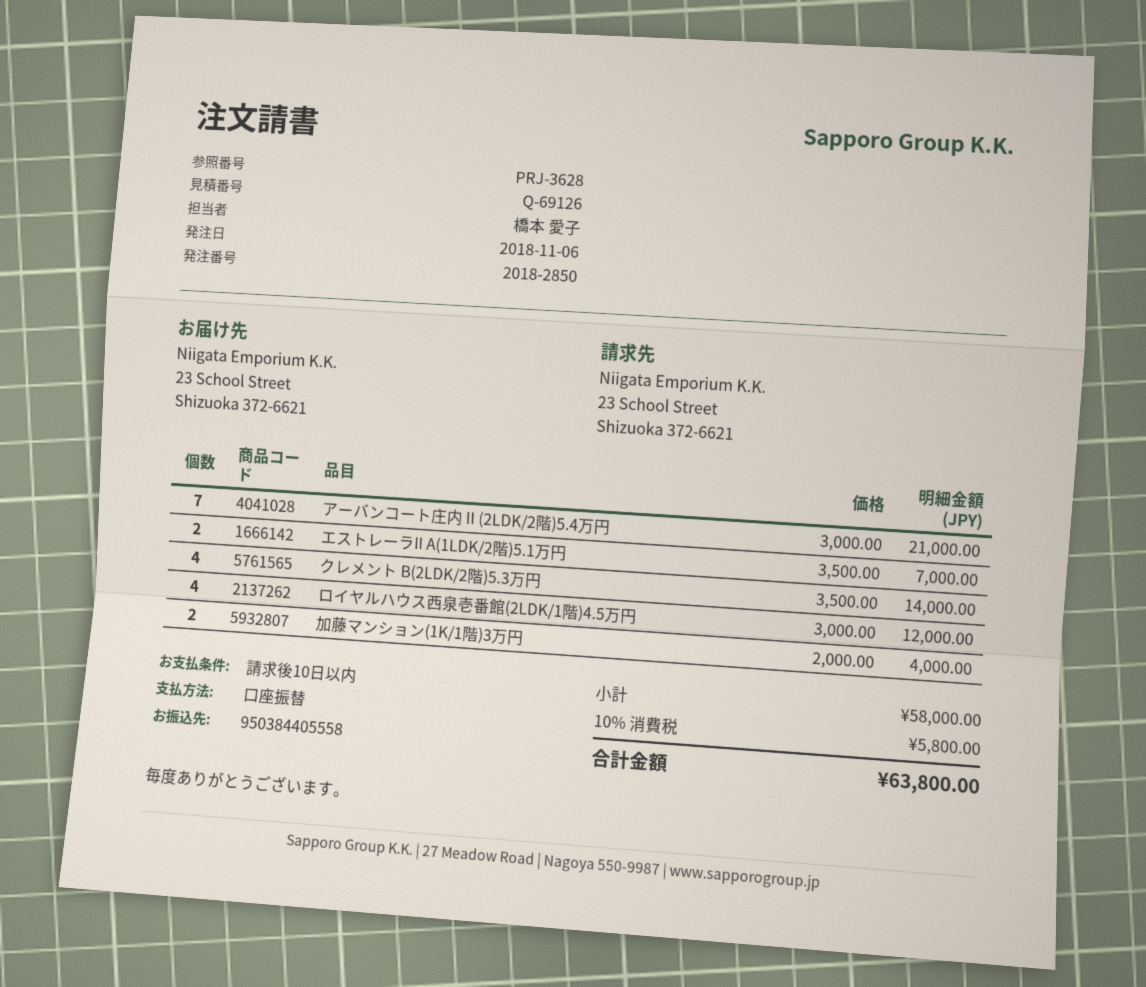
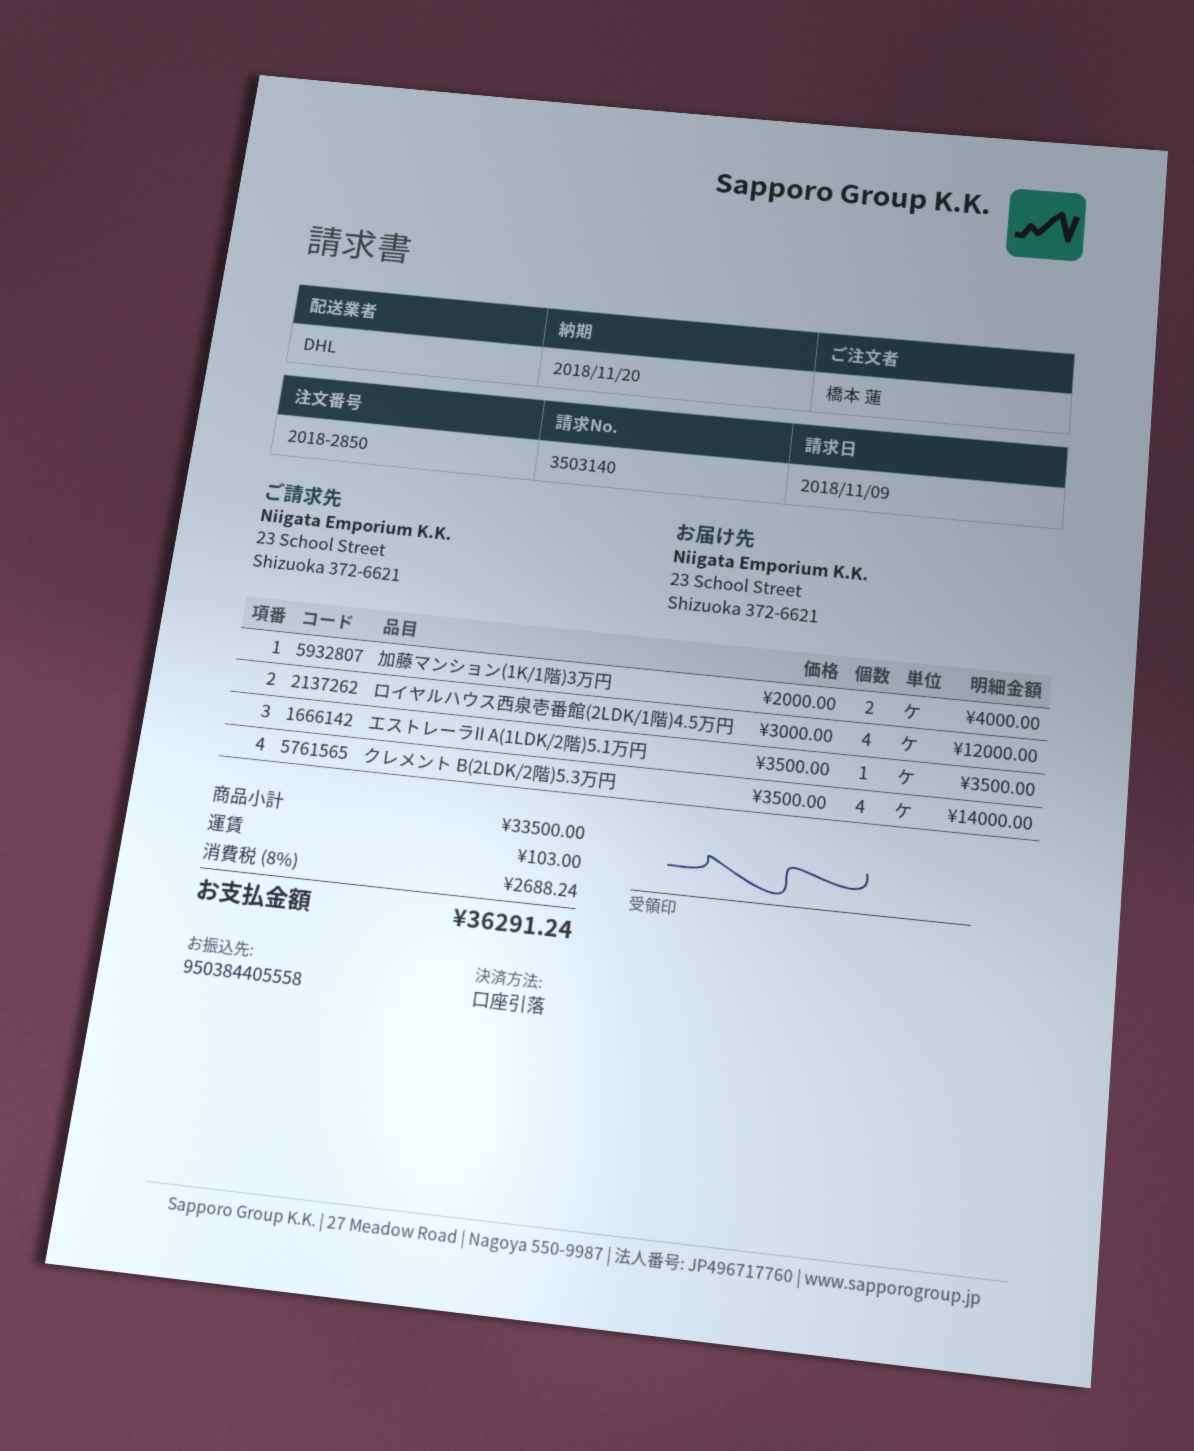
アーバンコート庄内Ⅱ(2LDK/2階)5.4万円: 7 x 3000.00 = 21000.00 -> none
エストレーラII A(1LDK/2階)5.1万円: 2 x 3500.00 = 7000.00 -> 1 x 3500.00 = 3500.00
subtotal: 58000.00 -> 33500.00
shipping: none -> 103.00
tax: 10% = 5800.00 -> 8% = 2688.24
total: 63800.00 -> 36291.24

